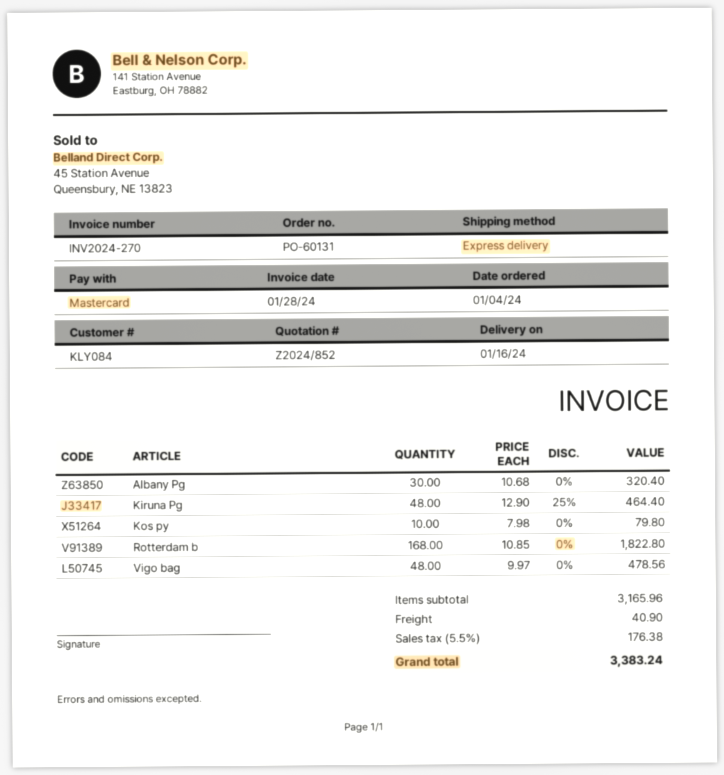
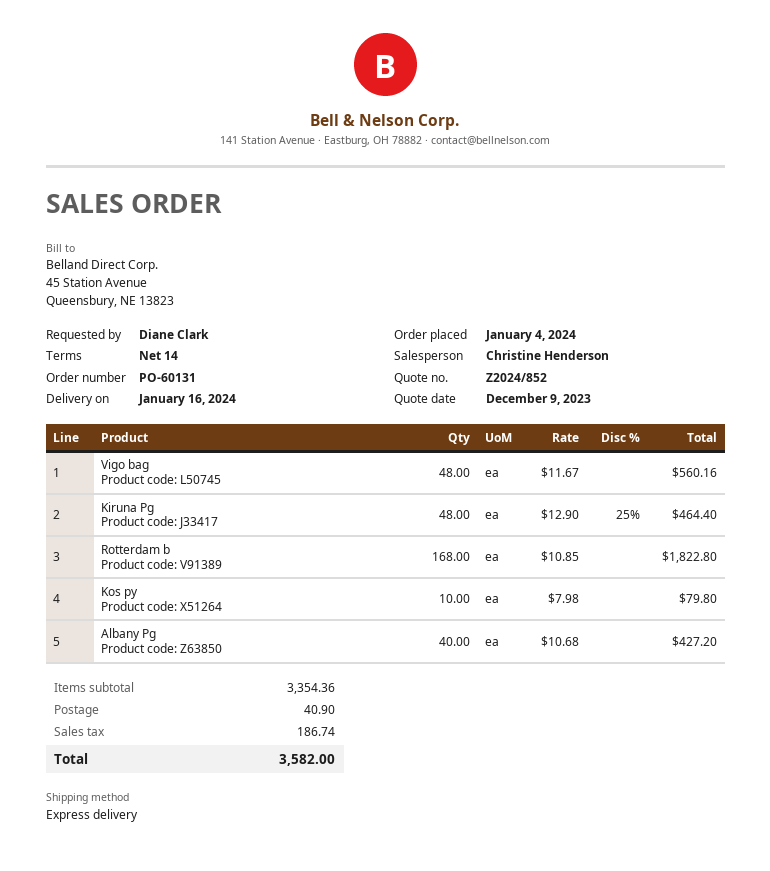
Albany Pg: 30 x 10.68 = 320.40 -> 40 x 10.68 = 427.20
Vigo bag: 48 x 9.97 = 478.56 -> 48 x 11.67 = 560.16
subtotal: 3165.96 -> 3354.36
tax: 176.38 -> 186.74
total: 3383.24 -> 3582.00

